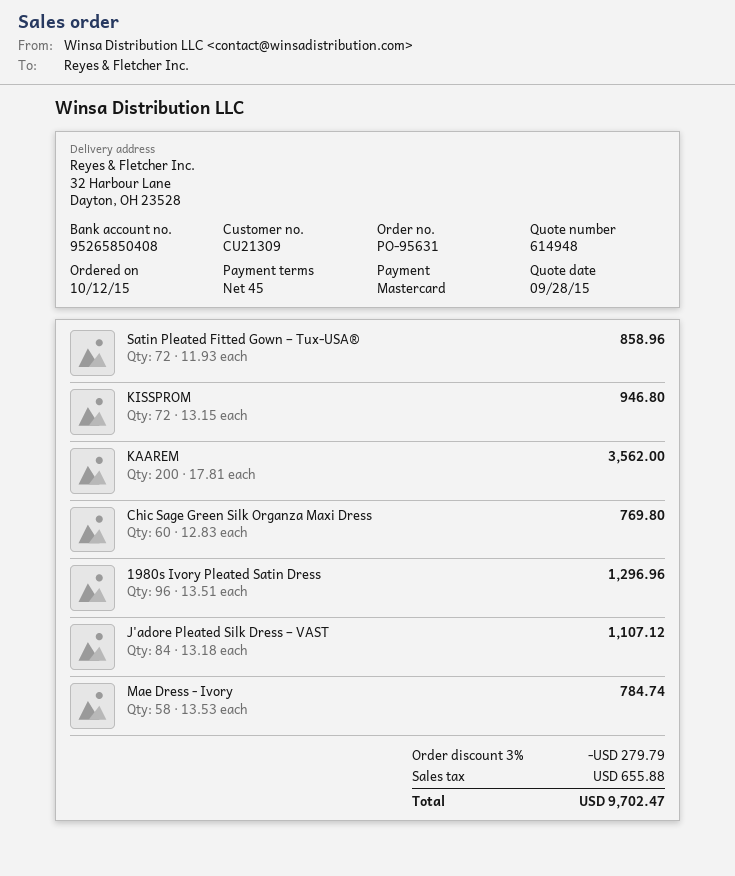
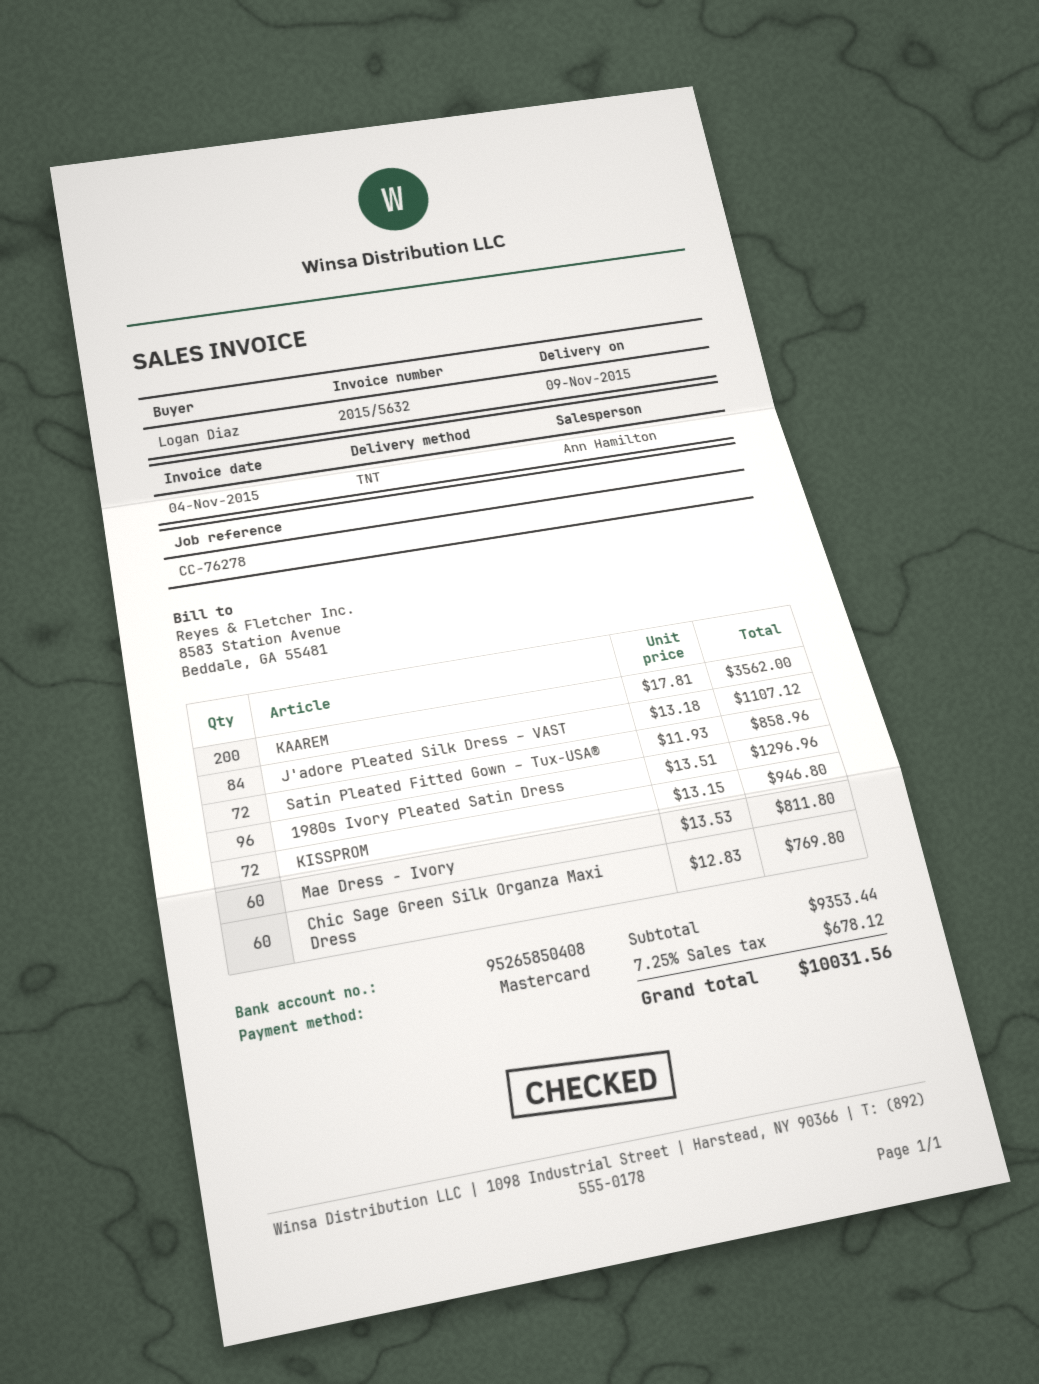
Mae Dress - Ivory: 58 x 13.53 = 784.74 -> 60 x 13.53 = 811.80
discount: 3% = 279.79 -> none
tax: 655.88 -> 678.12
total: 9702.47 -> 10031.56

